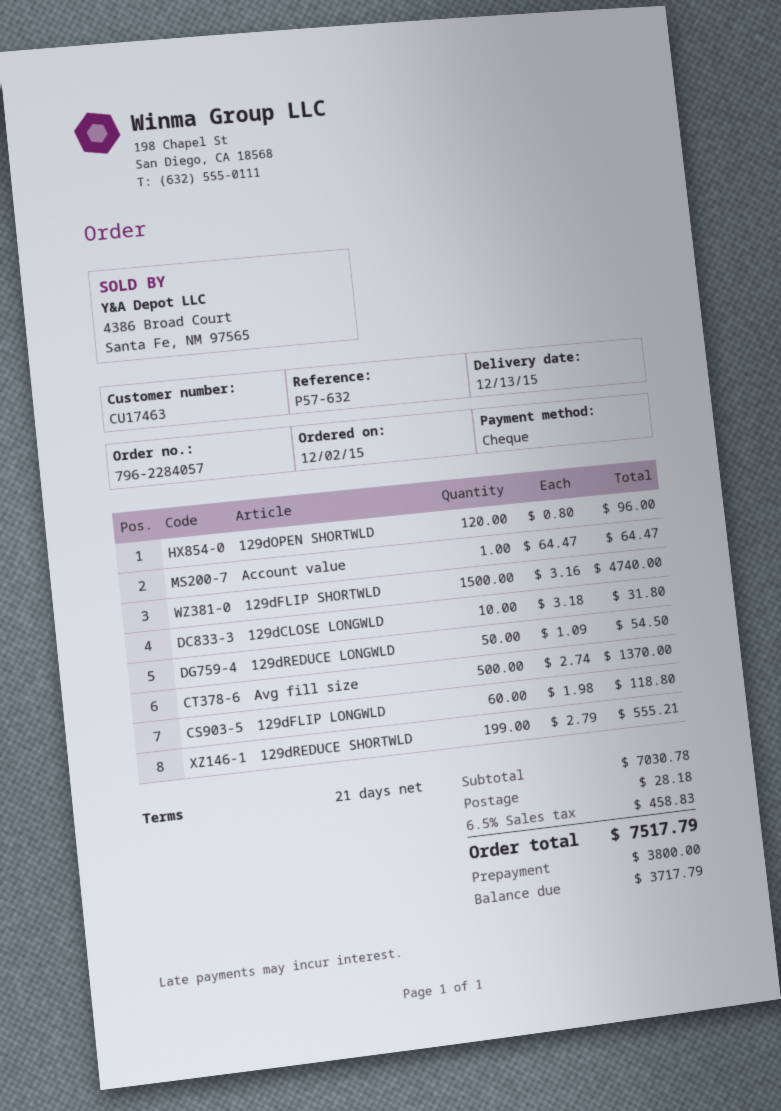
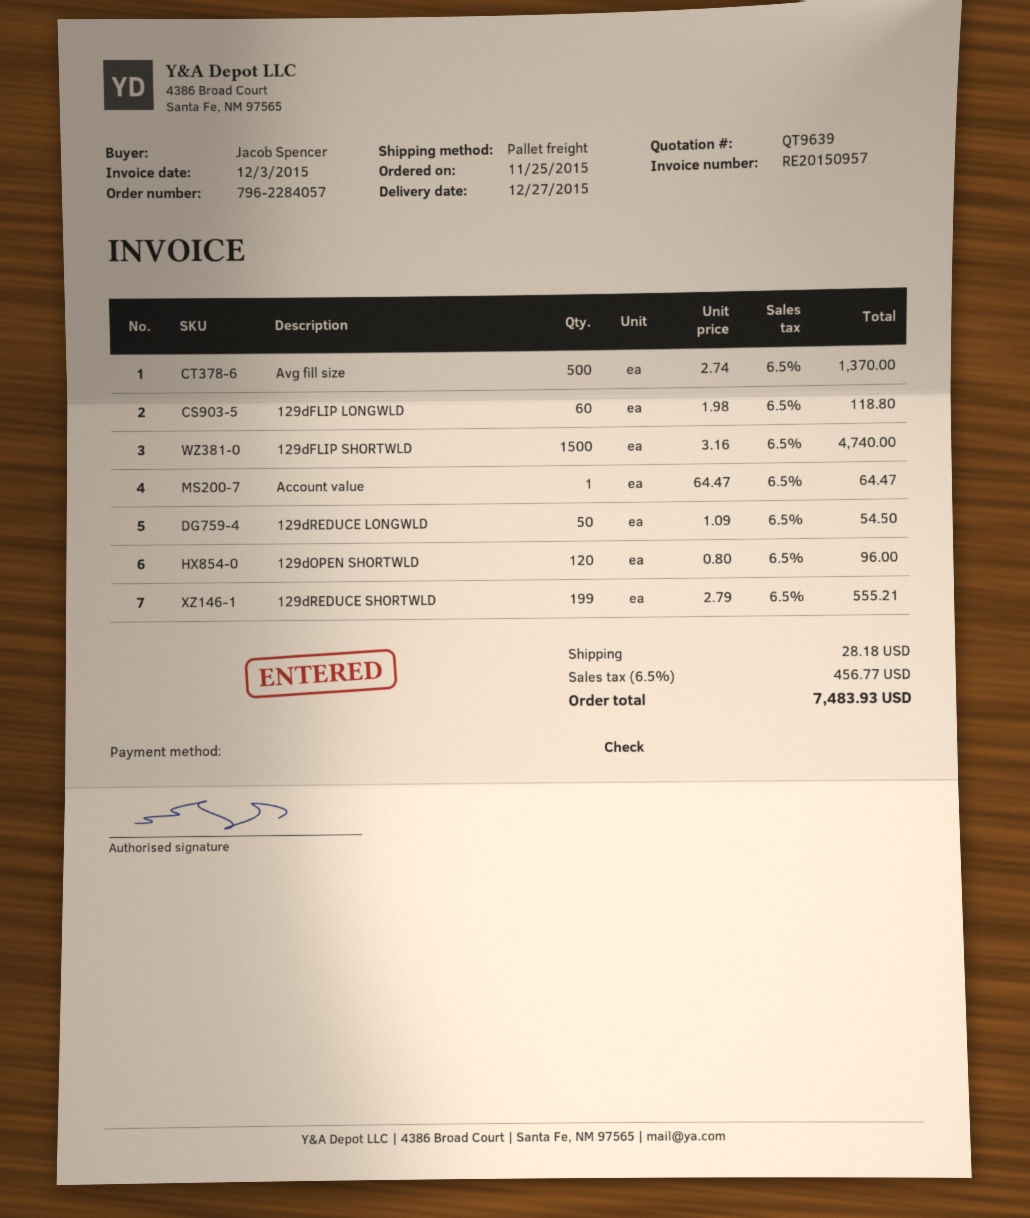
order date: 2015-12-02 -> 2015-11-25
delivery date: 2015-12-13 -> 2015-12-27
129dCLOSE LONGWLD: 10 x 3.18 = 31.80 -> none
tax: 6.5% = 458.83 -> 6.5% = 456.77
total: 7517.79 -> 7483.93

